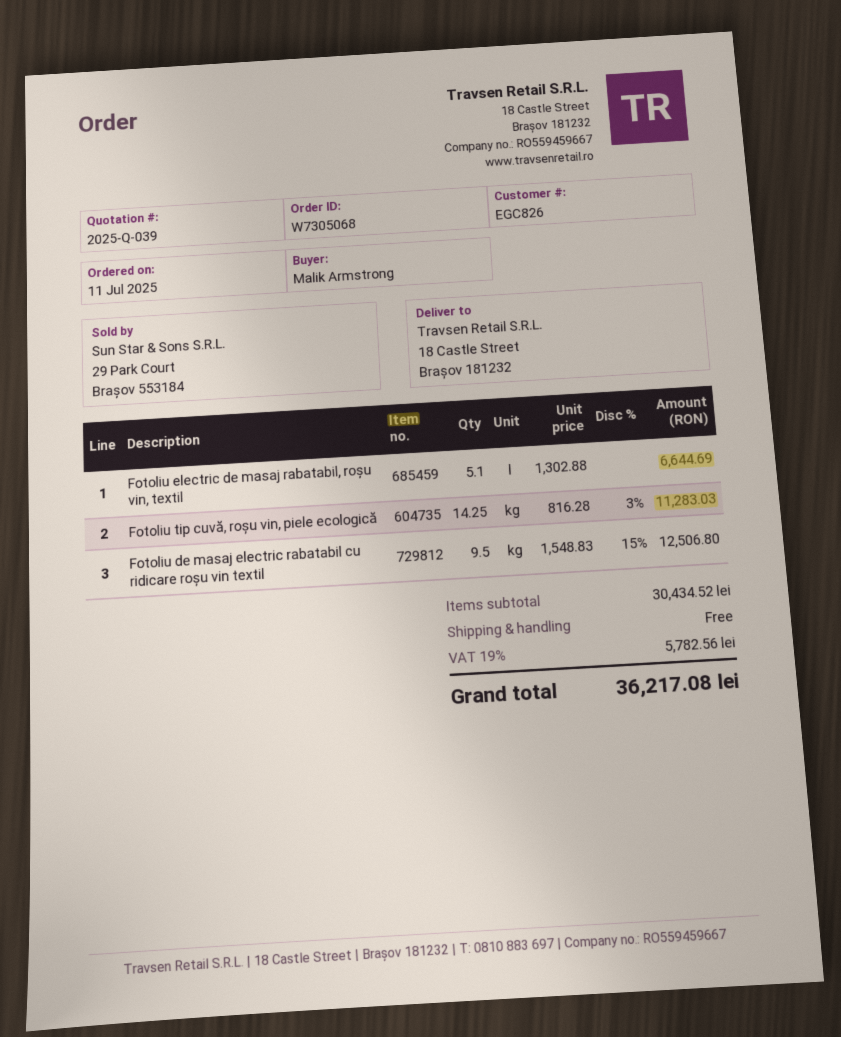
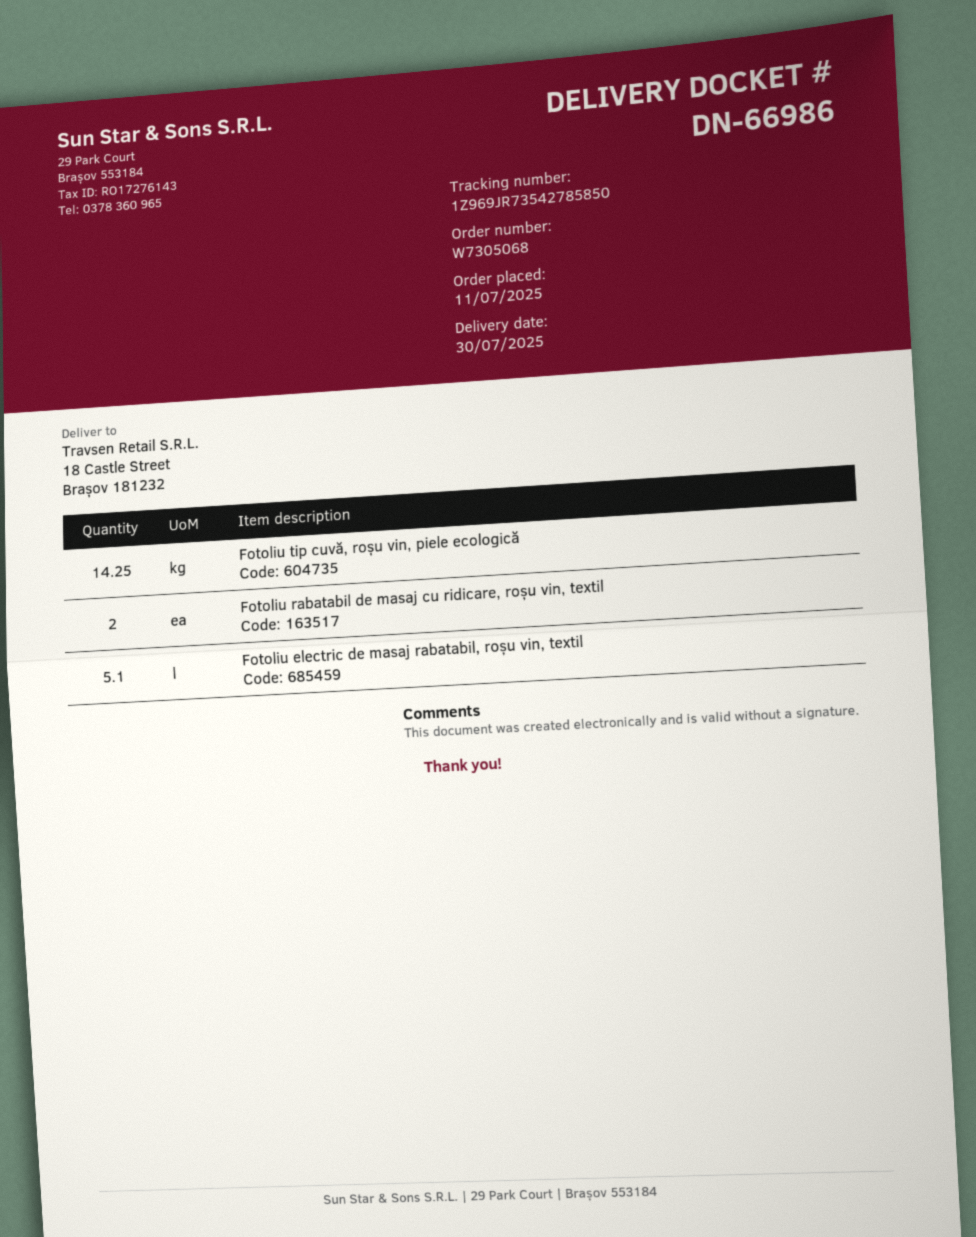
Fotoliu de masaj electric rabatabil cu ridicare roșu vin textil: 9.5 -> none
Fotoliu rabatabil de masaj cu ridicare, roșu vin, textil: none -> 2

